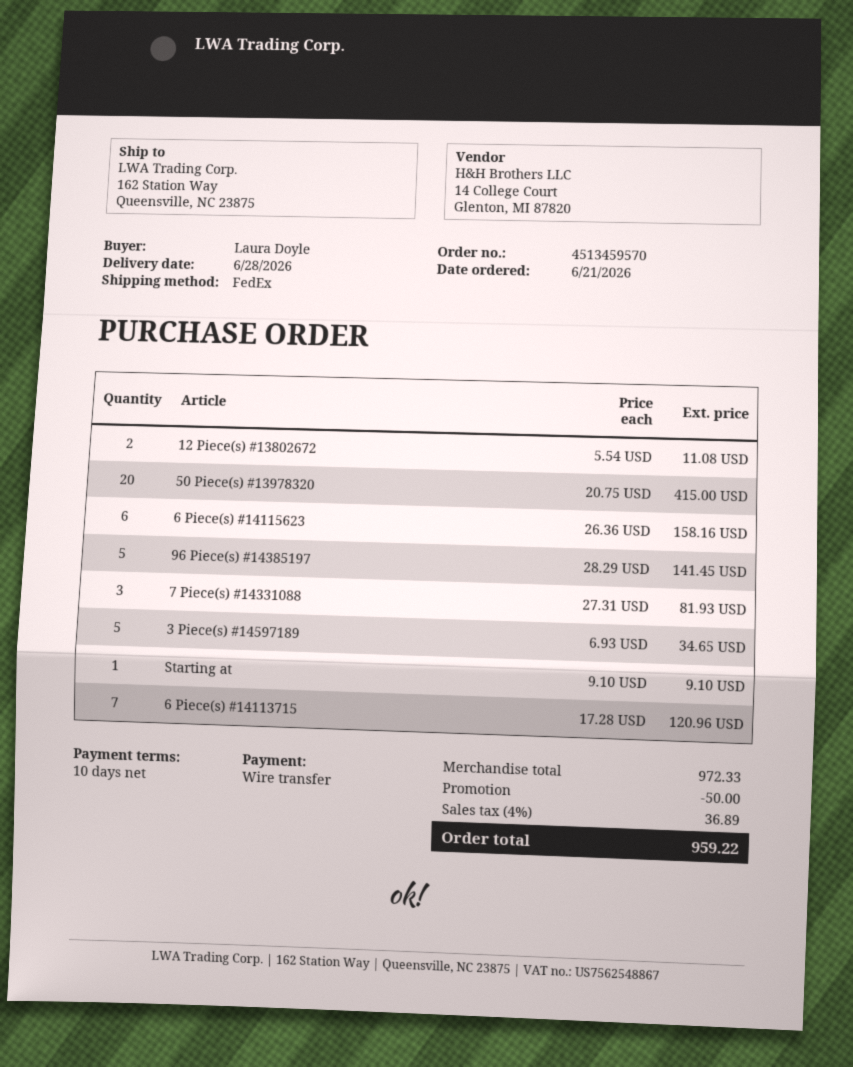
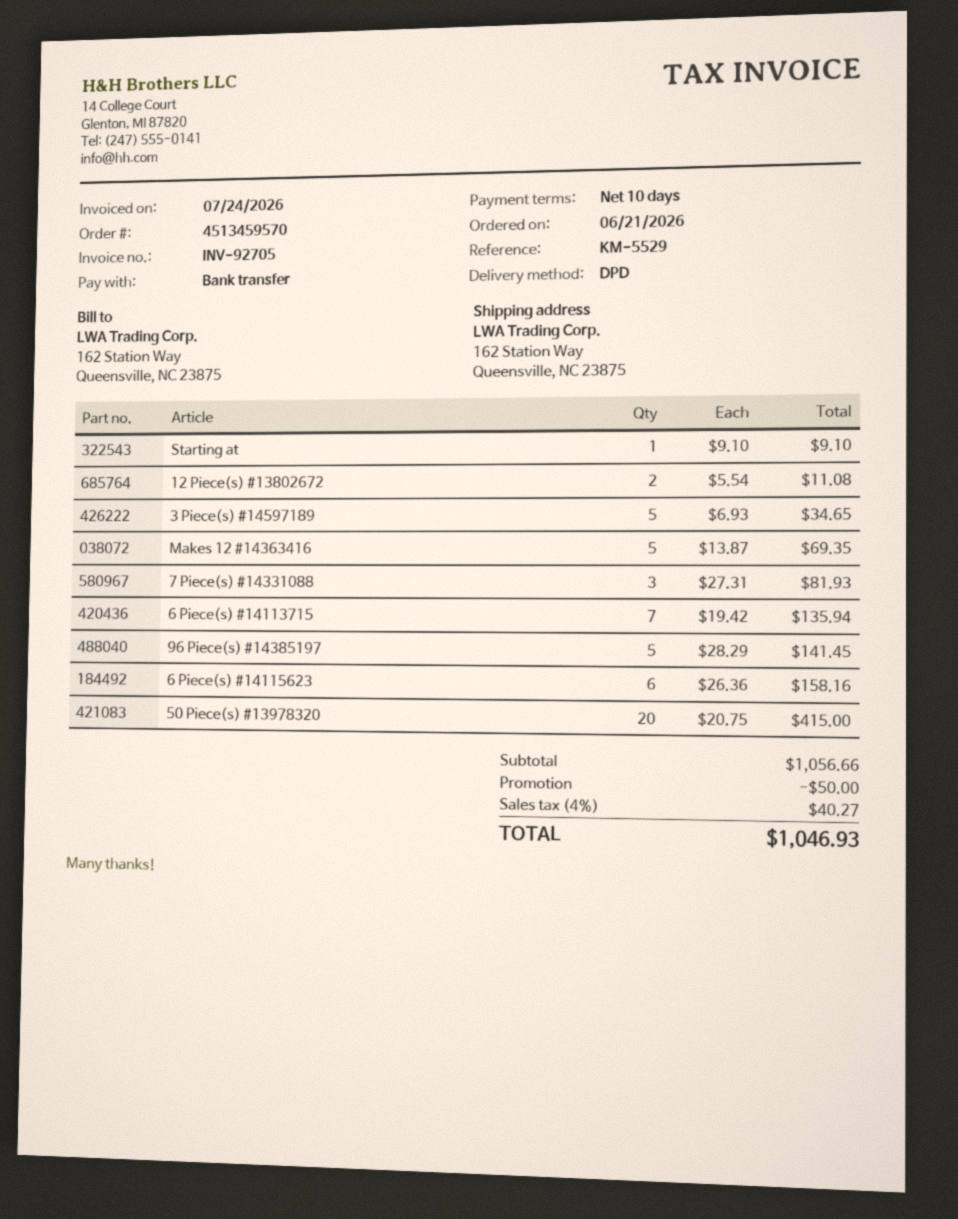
shipping method: FedEx -> DPD
6 Piece(s) #14113715: 7 x 17.28 = 120.96 -> 7 x 19.42 = 135.94
Makes 12 #14363416: none -> 5 x 13.87 = 69.35
subtotal: 972.33 -> 1056.66
tax: 4% = 36.89 -> 4% = 40.27
total: 959.22 -> 1046.93

